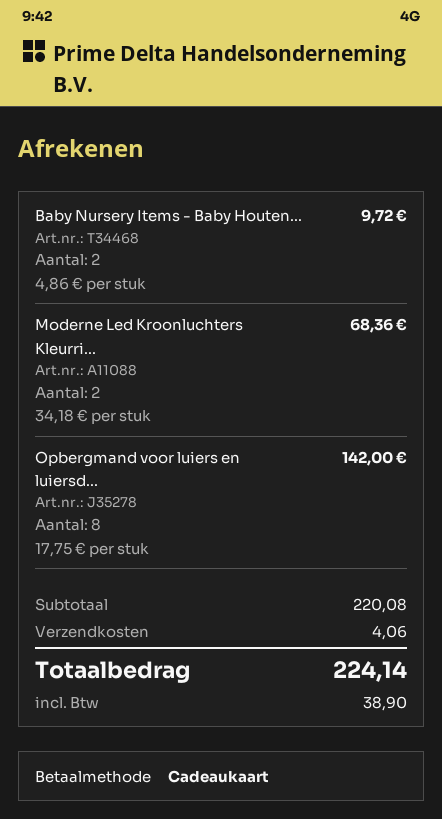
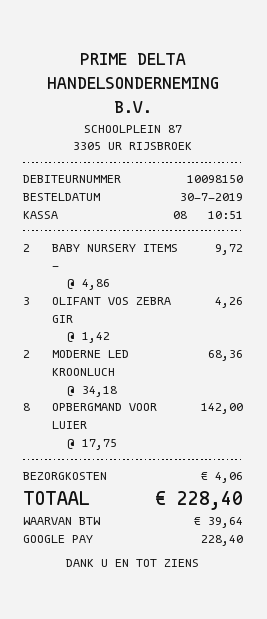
payment method: gift card -> Google Pay
OLIFANT VOS ZEBRA GIR: none -> 3 x 1.42 = 4.26
tax: 38.90 -> 39.64
total: 224.14 -> 228.40

